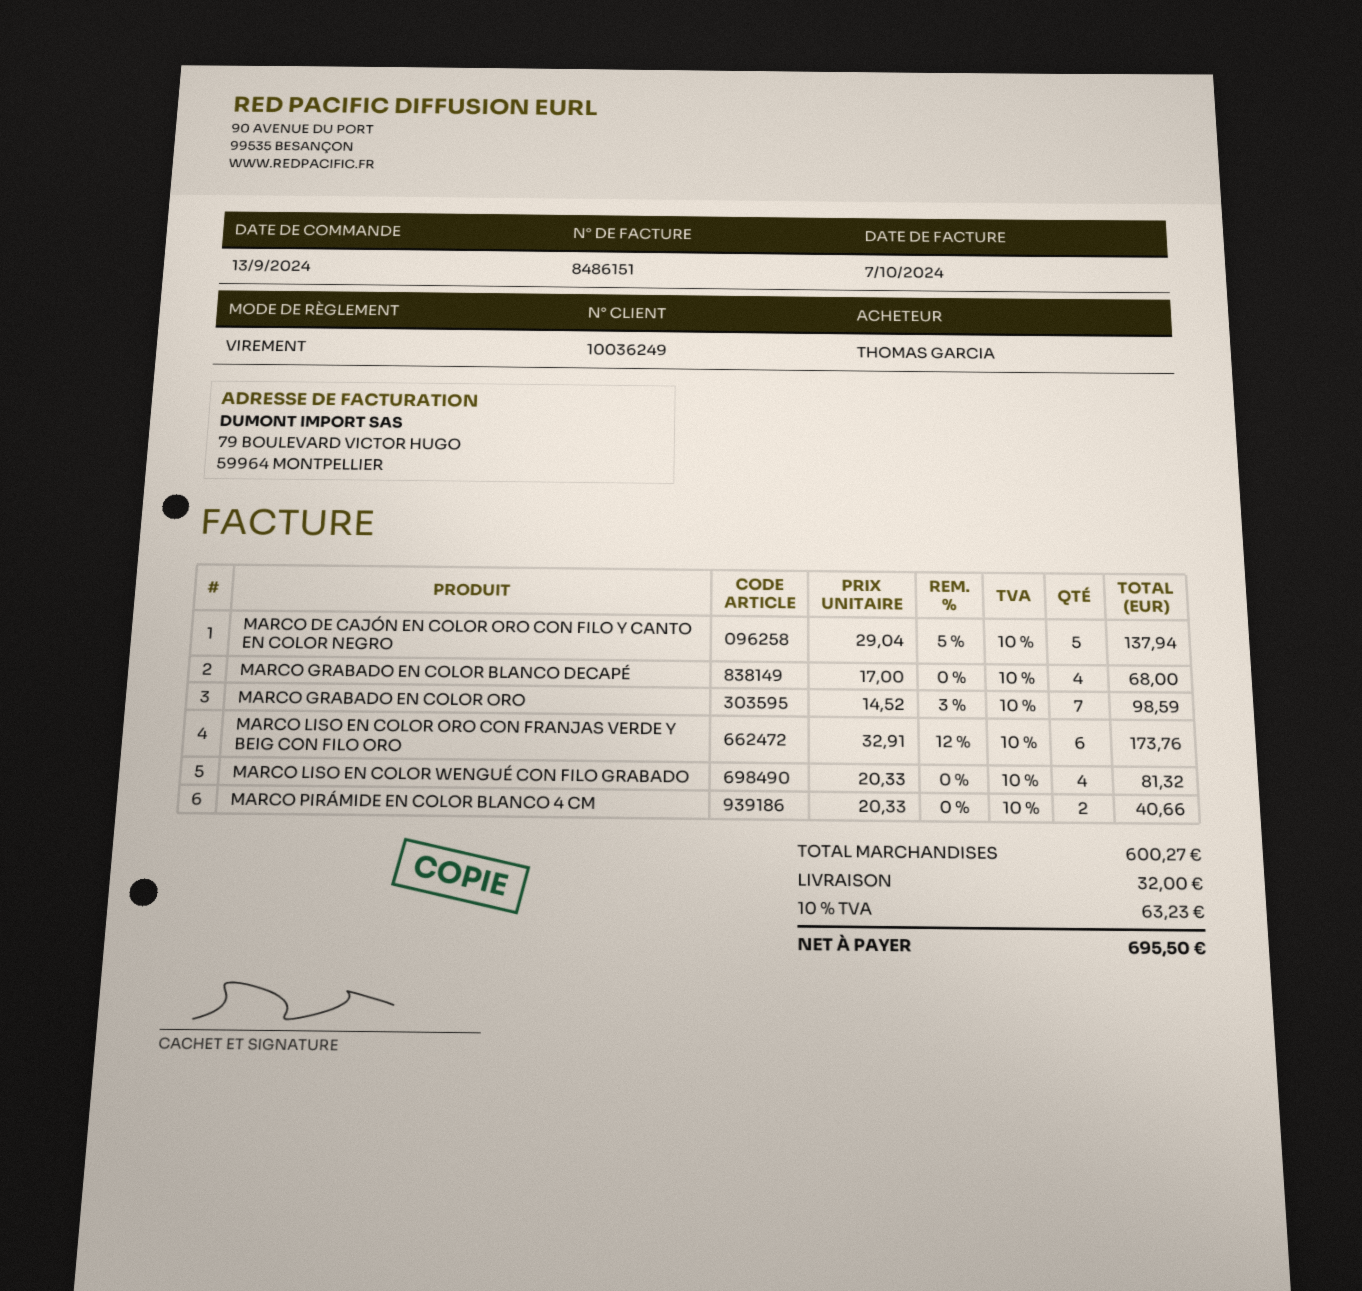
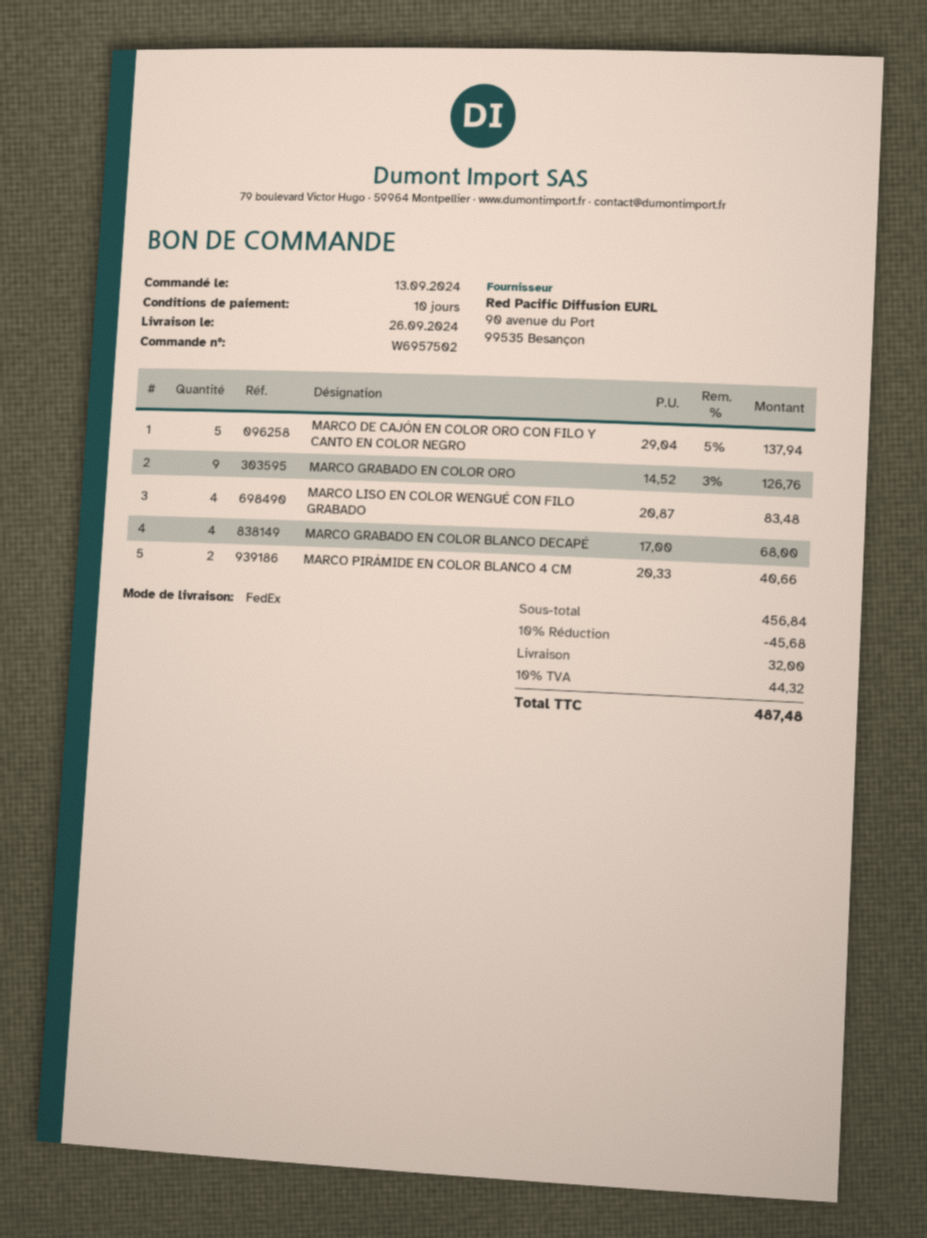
MARCO GRABADO EN COLOR ORO: 7 x 14.52 - 3% = 98.59 -> 9 x 14.52 - 3% = 126.76
MARCO LISO EN COLOR ORO CON FRANJAS VERDE Y BEIG CON FILO ORO: 6 x 32.91 - 12% = 173.76 -> none
MARCO LISO EN COLOR WENGUÉ CON FILO GRABADO: 4 x 20.33 = 81.32 -> 4 x 20.87 = 83.48
subtotal: 600.27 -> 456.84
discount: none -> 10% = 45.68
tax: 10% = 63.23 -> 10% = 44.32
total: 695.50 -> 487.48

